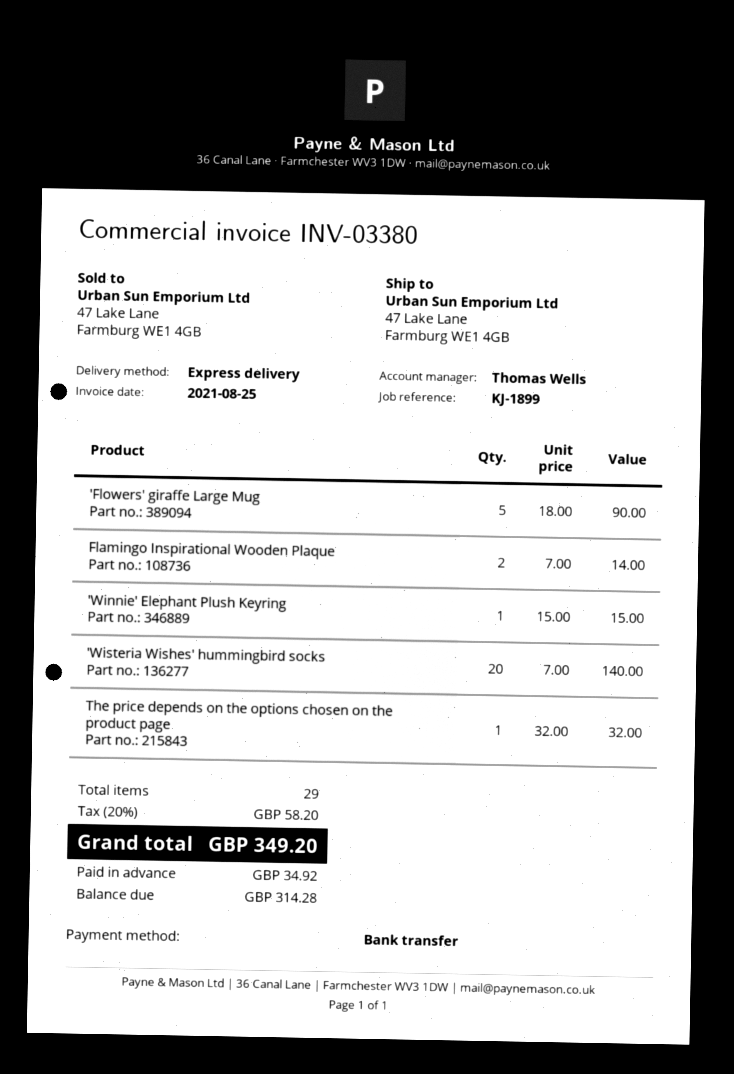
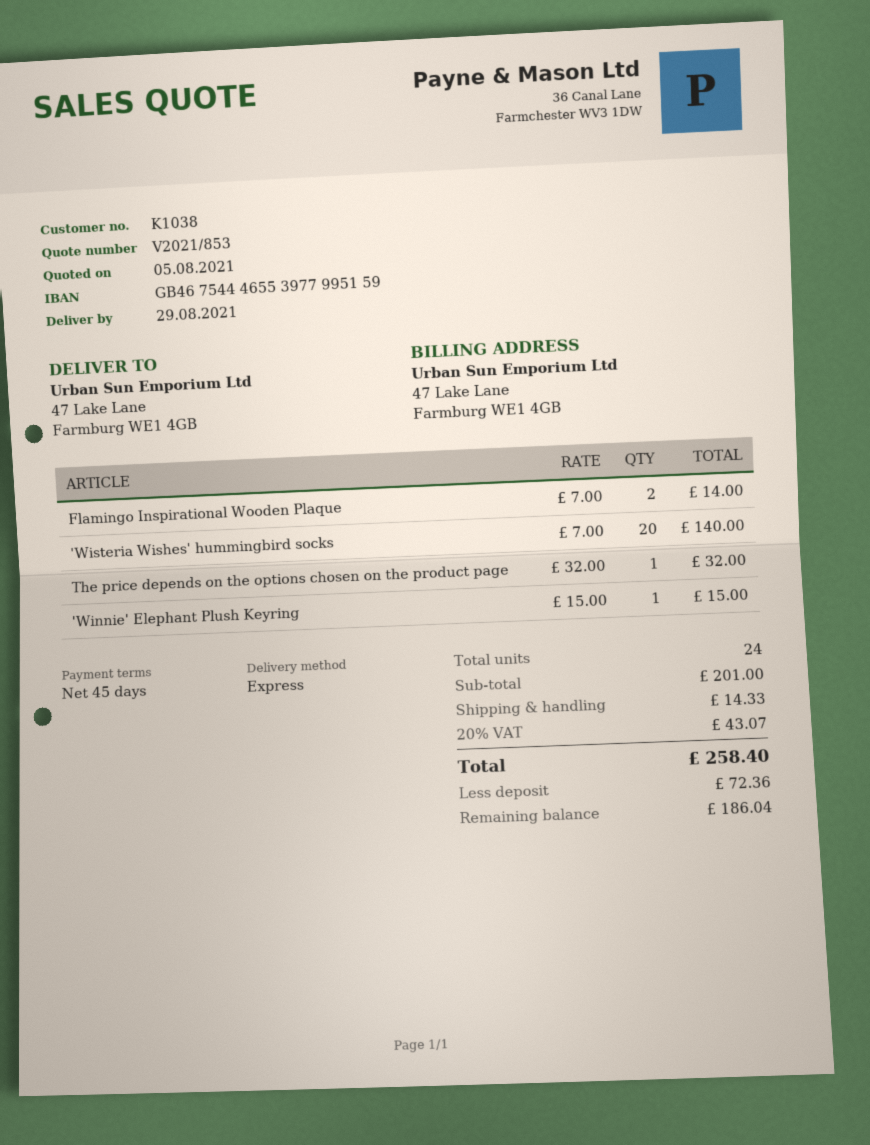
'Flowers' giraffe Large Mug: 5 x 18.00 = 90.00 -> none
total quantity: 29 -> 24
shipping: none -> 14.33
tax: 20% = 58.20 -> 20% = 43.07
total: 349.20 -> 258.40
deposit: 34.92 -> 72.36
balance: 314.28 -> 186.04

